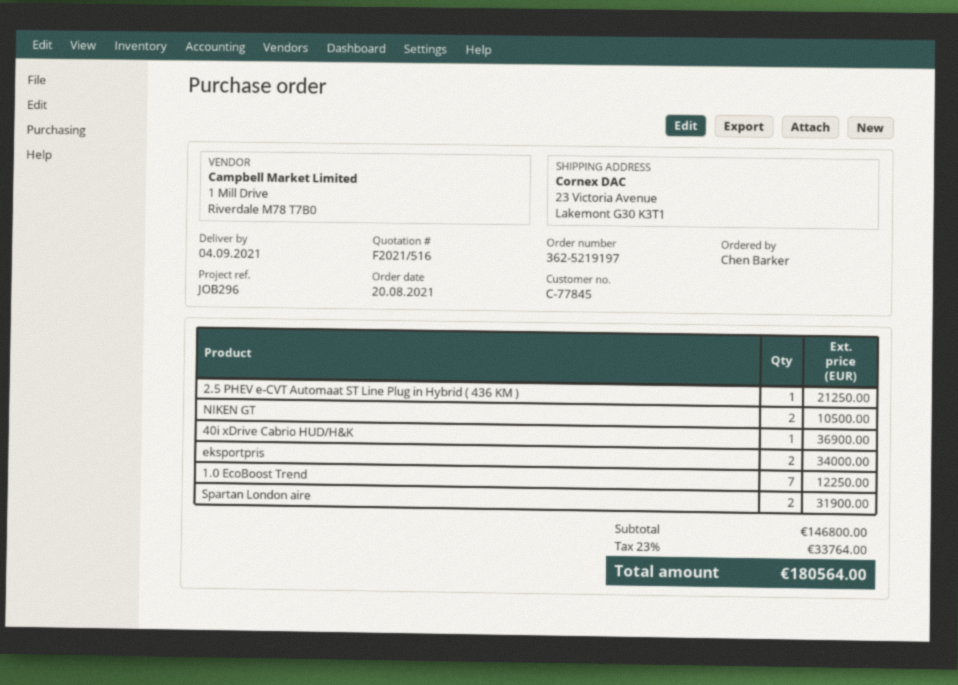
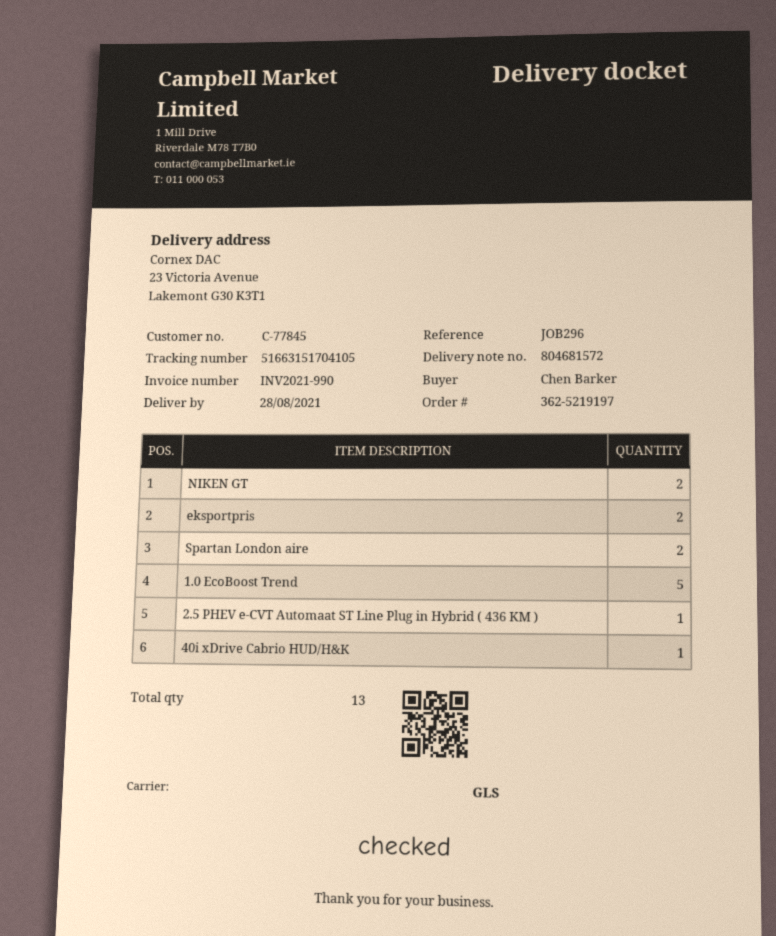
delivery date: 2021-09-04 -> 2021-08-28
1.0 EcoBoost Trend: 7 -> 5

